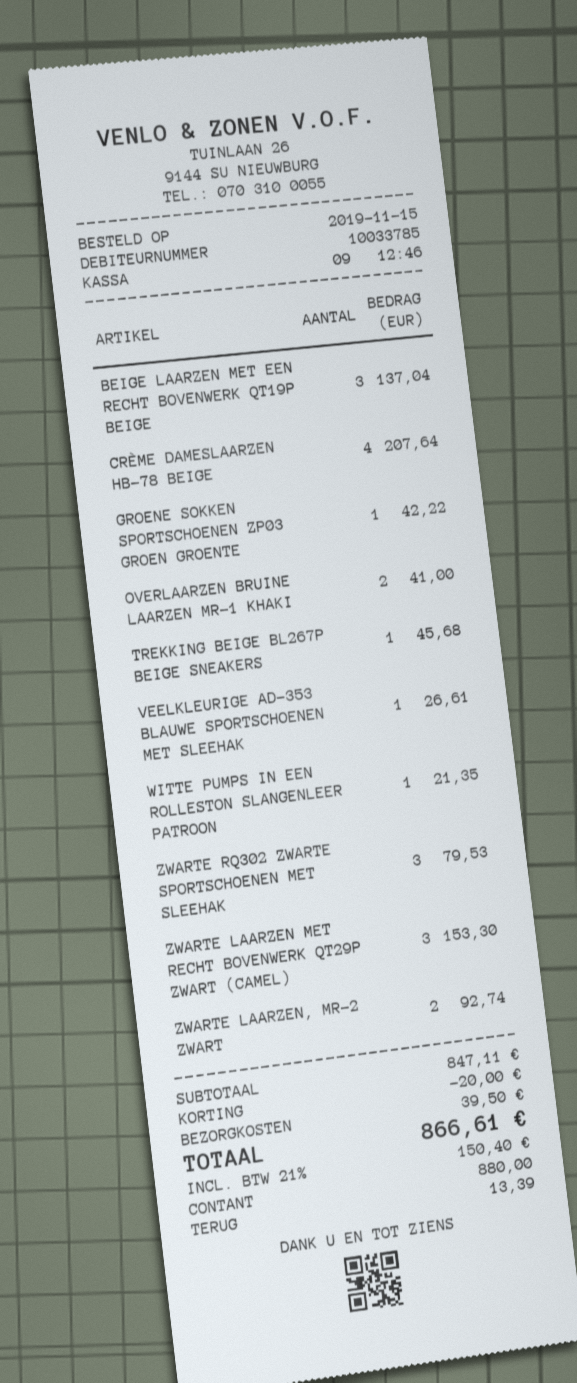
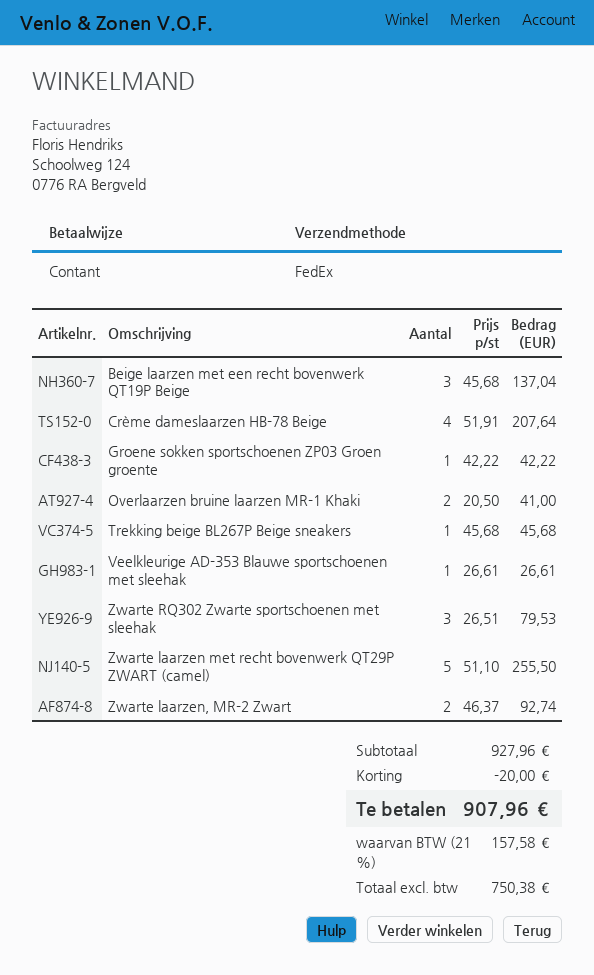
WITTE PUMPS IN EEN ROLLESTON SLANGENLEER PATROON: 1 for 21.35 -> none
ZWARTE LAARZEN MET RECHT BOVENWERK QT29P ZWART (CAMEL): 3 for 153.30 -> 5 for 255.50
subtotal: 847.11 -> 927.96
shipping: 39.50 -> none
tax: 21% = 150.40 -> 21% = 157.58
total: 866.61 -> 907.96

